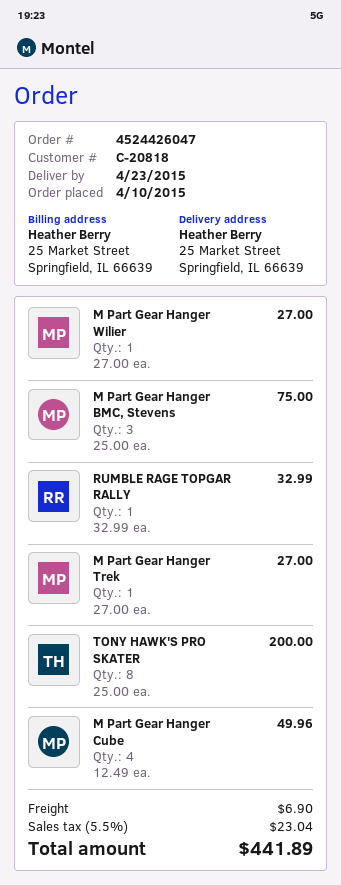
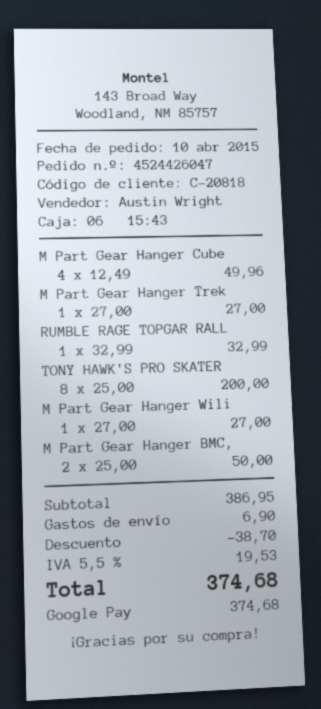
M Part Gear Hanger BMC, Stevens: 3 x 25.00 = 75.00 -> 2 x 25.00 = 50.00
discount: none -> 38.70
tax: 5.5% = 23.04 -> 5.5% = 19.53
total: 441.89 -> 374.68

